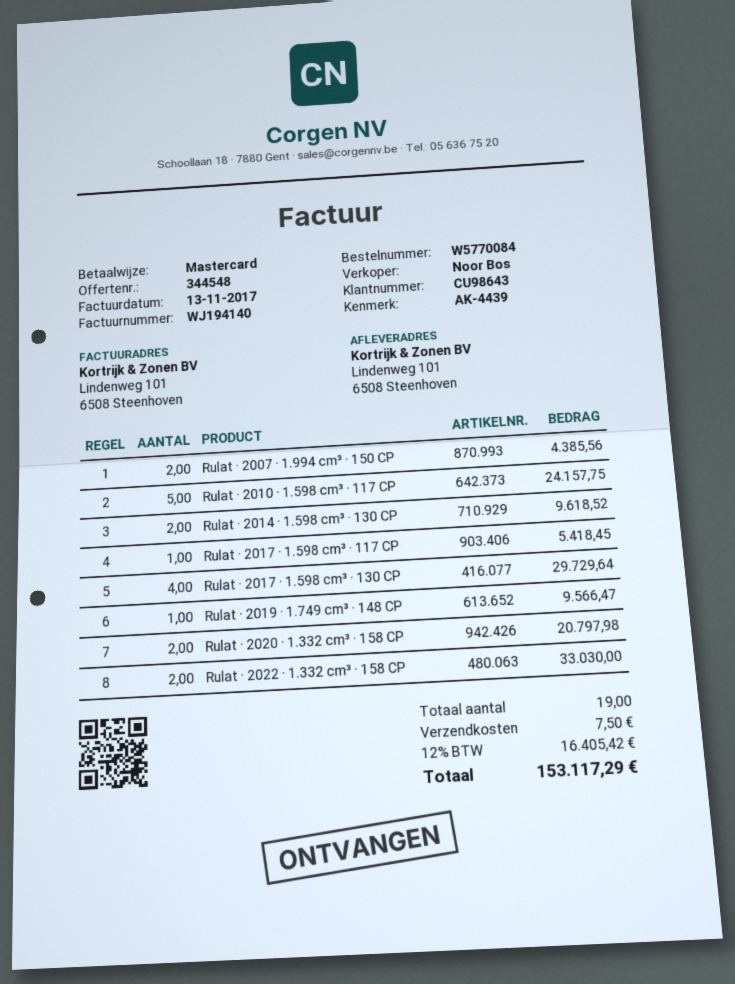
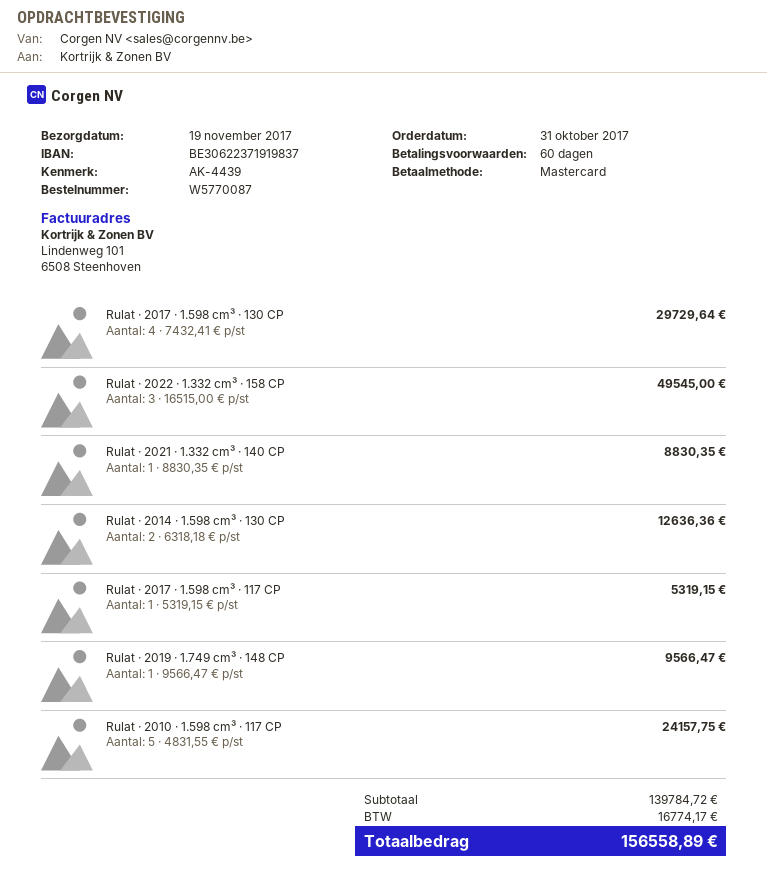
order number: W5770084 -> W5770087
Rulat · 2007 · 1.994 cm³ · 150 CP: 2 for 4385.56 -> none
Rulat · 2014 · 1.598 cm³ · 130 CP: 2 for 9618.52 -> 2 for 12636.36
Rulat · 2017 · 1.598 cm³ · 117 CP: 1 for 5418.45 -> 1 for 5319.15
Rulat · 2020 · 1.332 cm³ · 158 CP: 2 for 20797.98 -> none
Rulat · 2022 · 1.332 cm³ · 158 CP: 2 for 33030.00 -> 3 for 49545.00
Rulat · 2021 · 1.332 cm³ · 140 CP: none -> 1 for 8830.35
shipping: 7.50 -> none
tax: 16405.42 -> 16774.17
total: 153117.29 -> 156558.89

